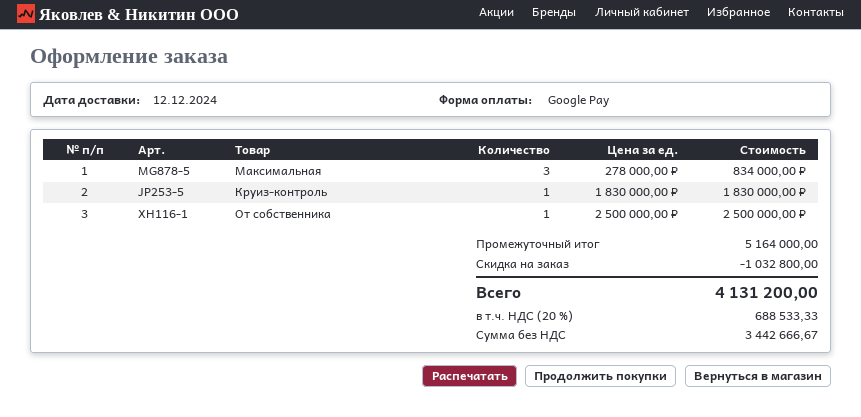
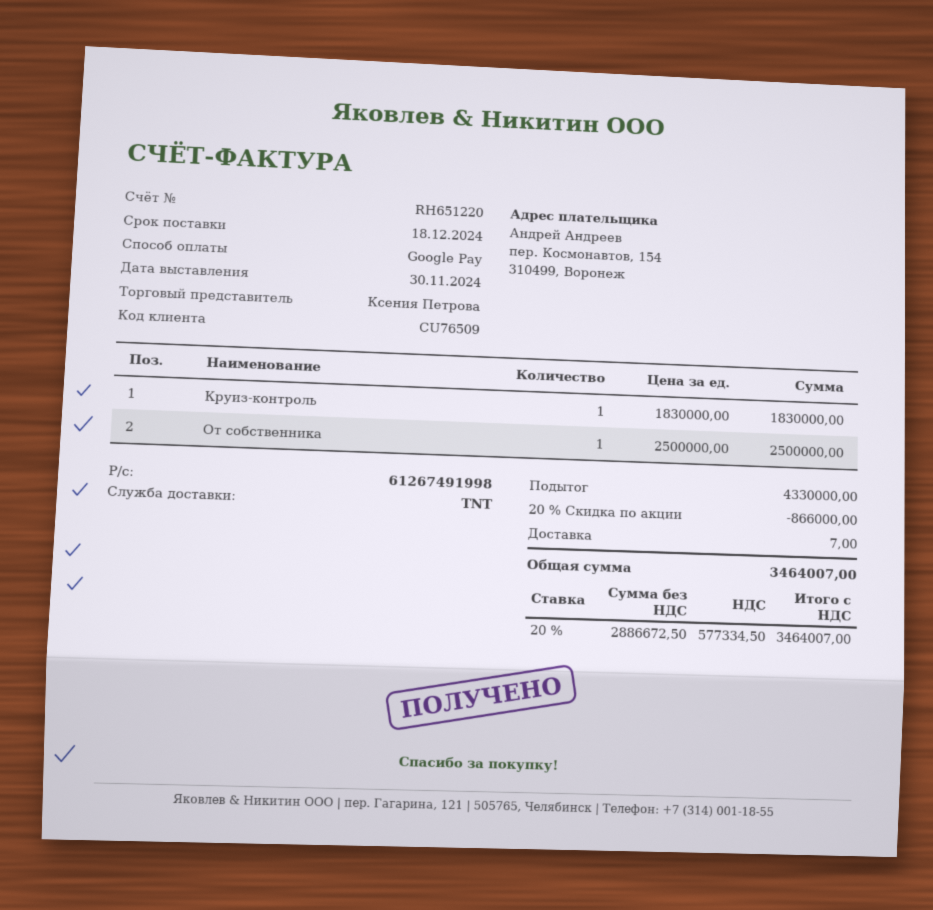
delivery date: 2024-12-12 -> 2024-12-18
Максимальная: 3 x 278000.00 = 834000.00 -> none
subtotal: 5164000.00 -> 4330000.00
discount: 1032800.00 -> 866000.00
shipping: none -> 7.00
net: 3442666.67 -> 2886672.50
tax: 20% = 688533.33 -> 20% = 577334.50
total: 4131200.00 -> 3464007.00

